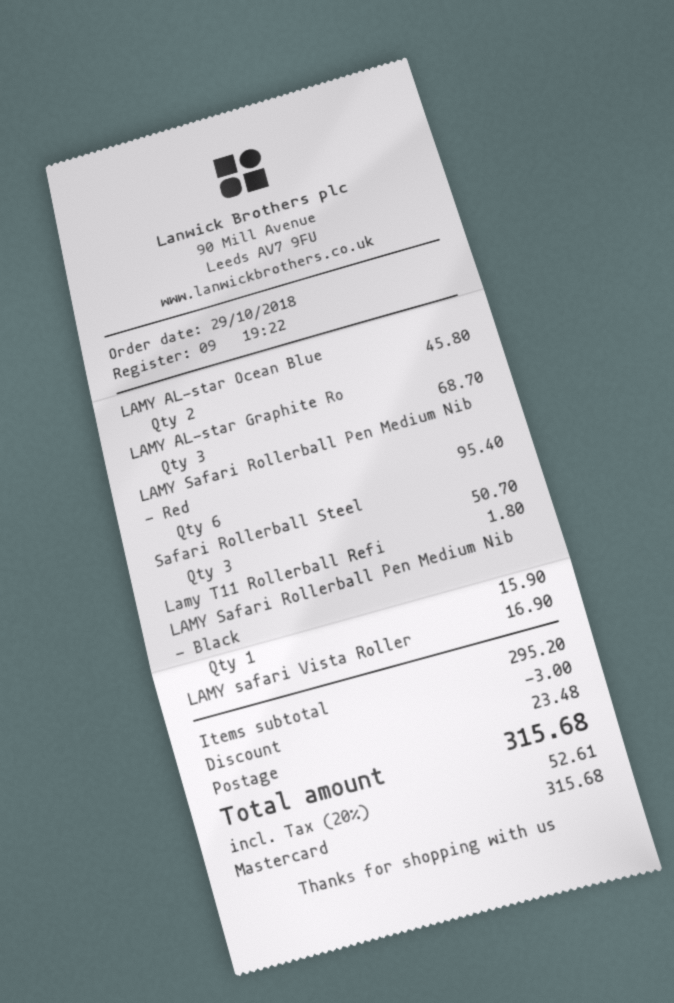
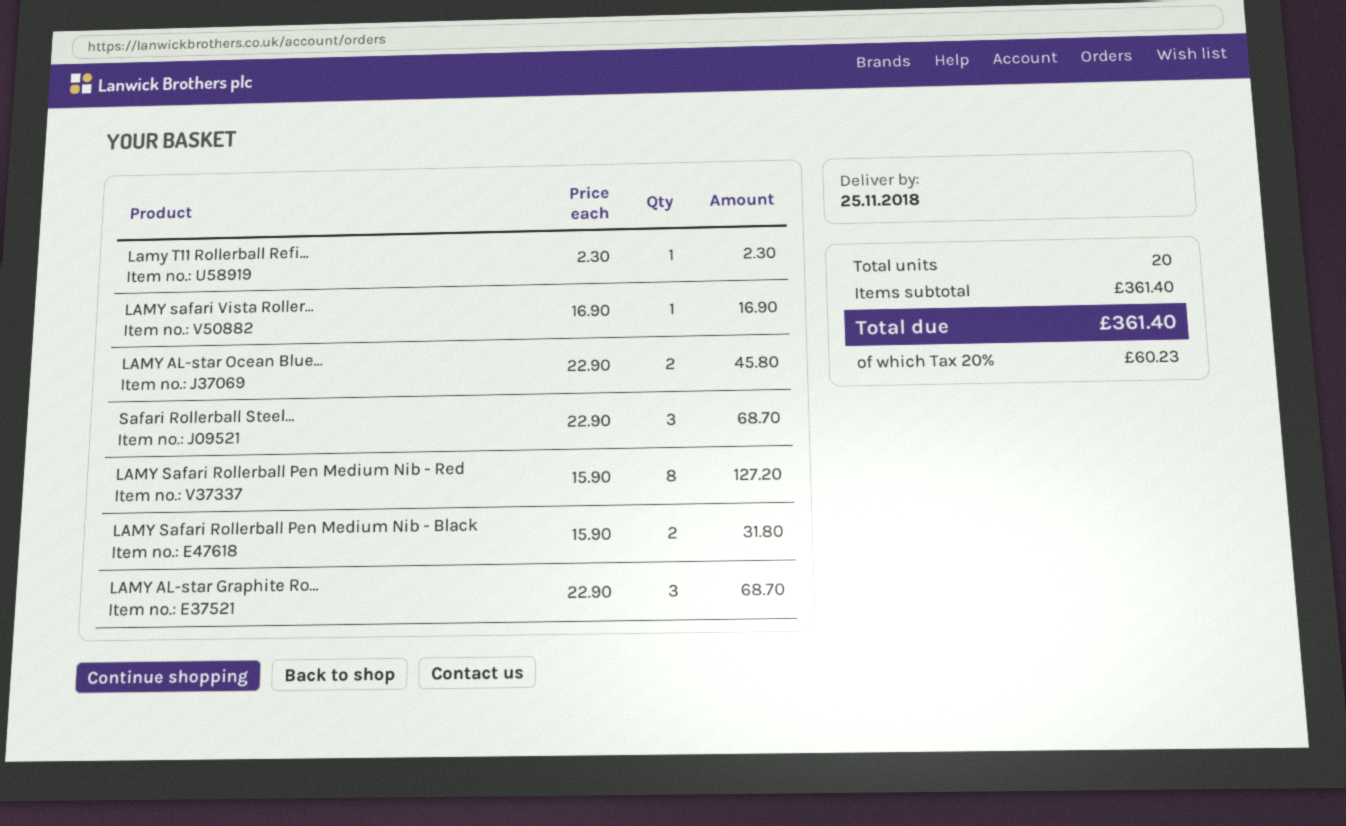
LAMY Safari Rollerball Pen Medium Nib - Red: 6 for 95.40 -> 8 for 127.20
Safari Rollerball Steel: 3 for 50.70 -> 3 for 68.70
Lamy T11 Rollerball Refi: 1 for 1.80 -> 1 for 2.30
LAMY Safari Rollerball Pen Medium Nib - Black: 1 for 15.90 -> 2 for 31.80
subtotal: 295.20 -> 361.40
discount: 3.00 -> none
shipping: 23.48 -> none
tax: 20% = 52.61 -> 20% = 60.23
total: 315.68 -> 361.40

